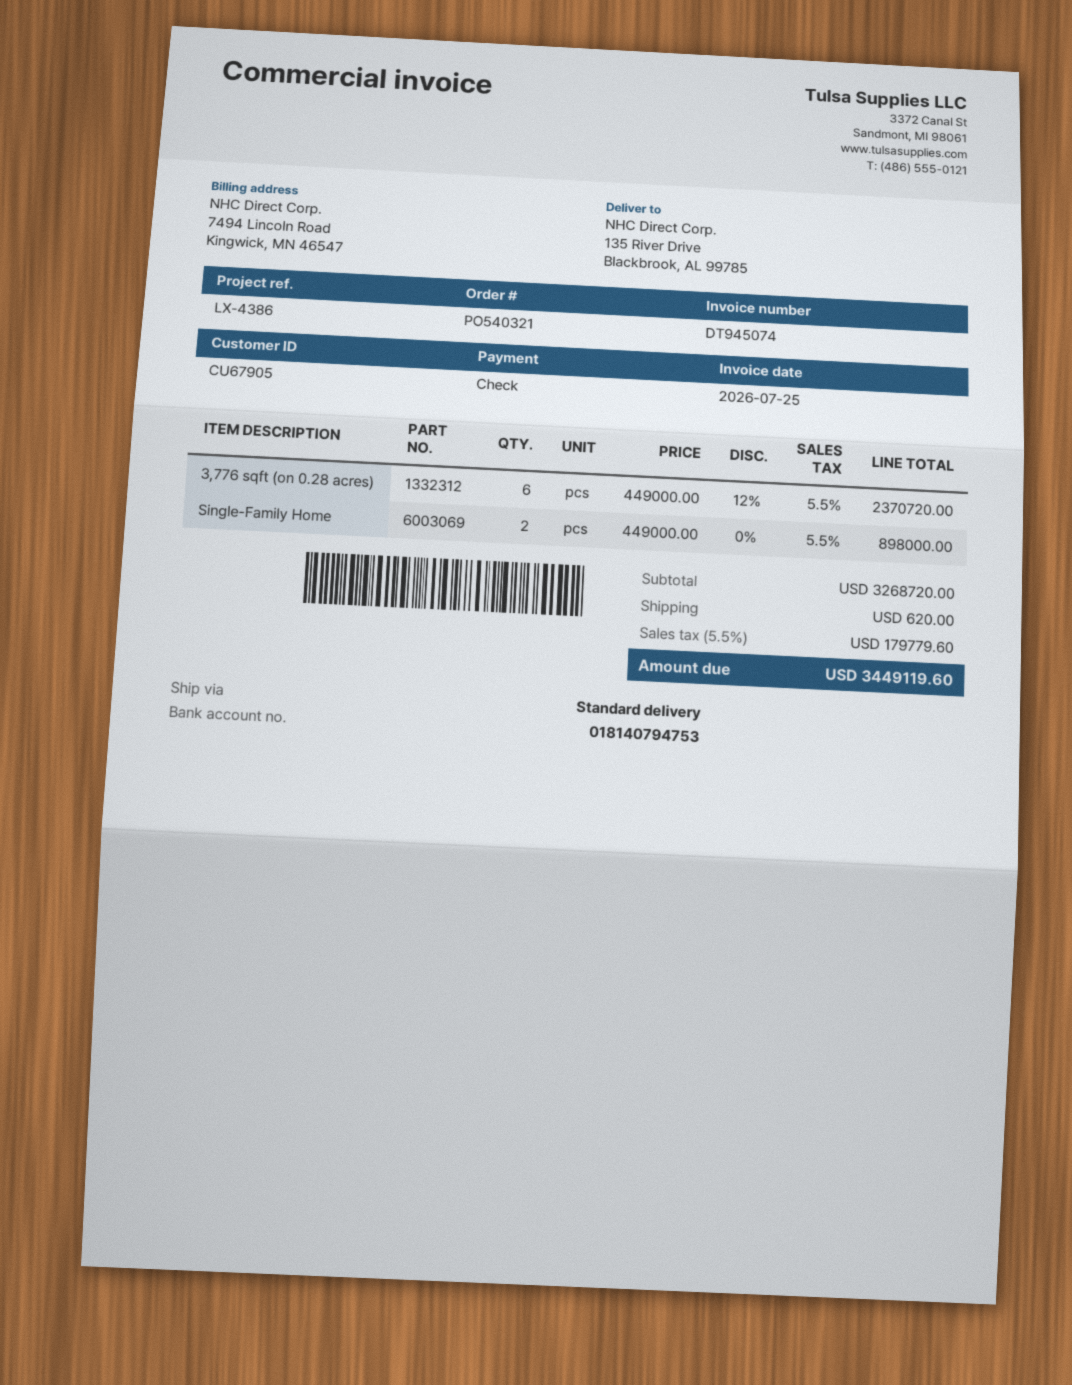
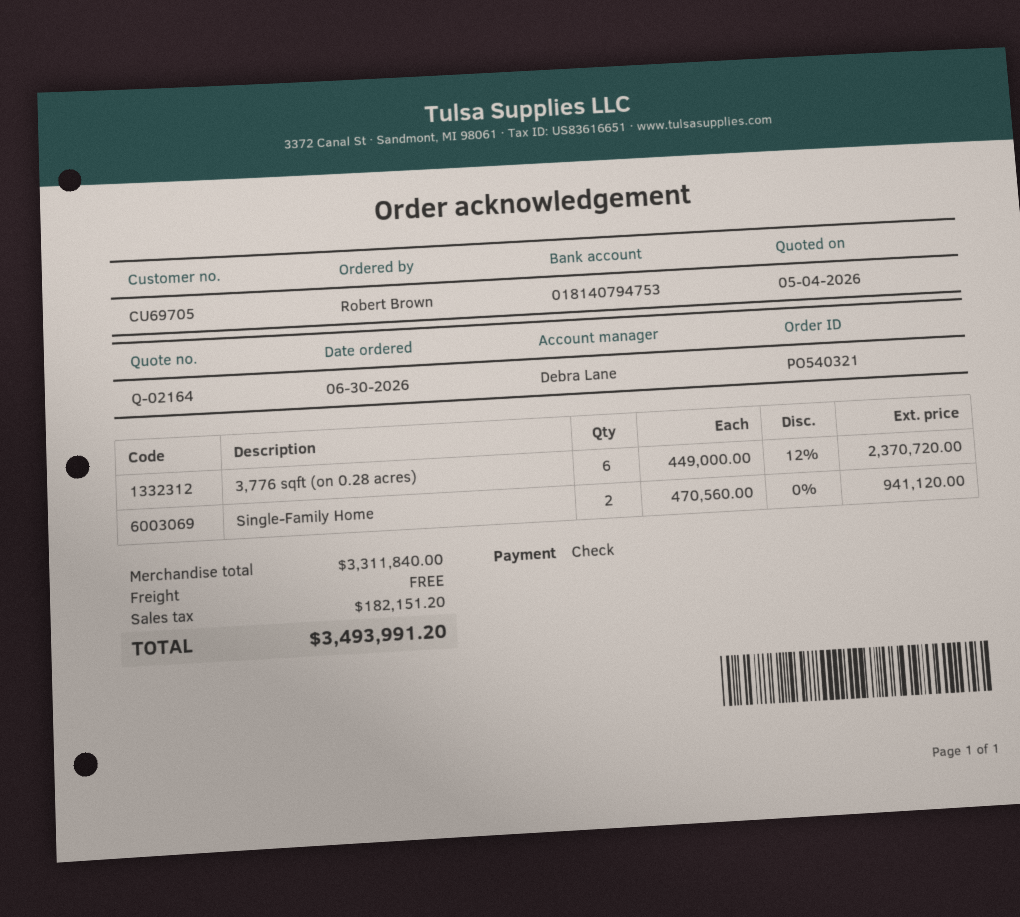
customer number: CU67905 -> CU69705
Single-Family Home: 2 x 449000.00 = 898000.00 -> 2 x 470560.00 = 941120.00
subtotal: 3268720.00 -> 3311840.00
shipping: 620.00 -> 0.00
tax: 179779.60 -> 182151.20
total: 3449119.60 -> 3493991.20

